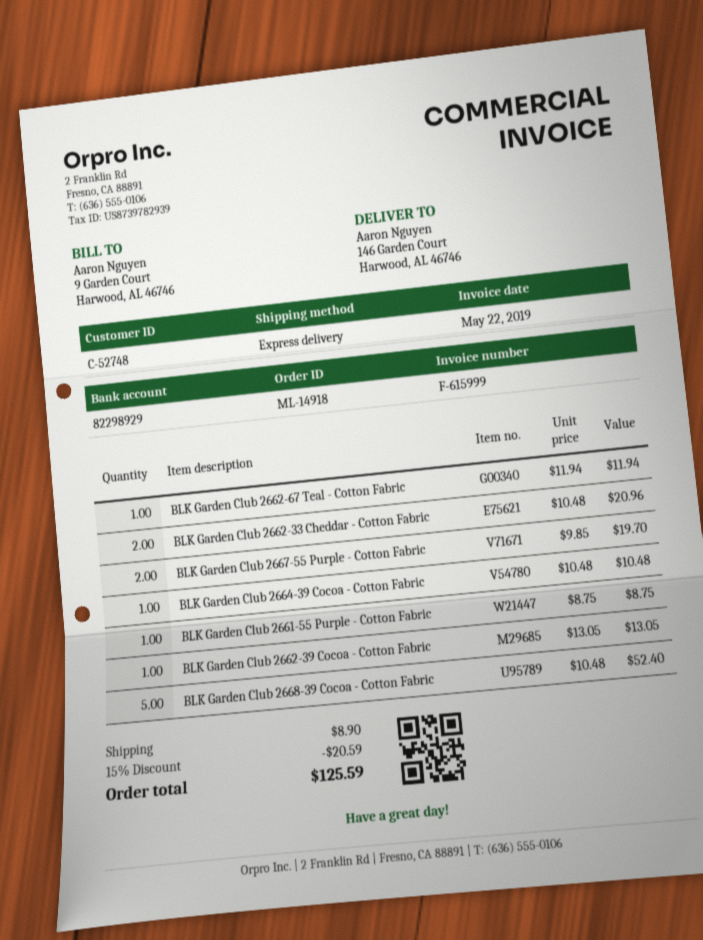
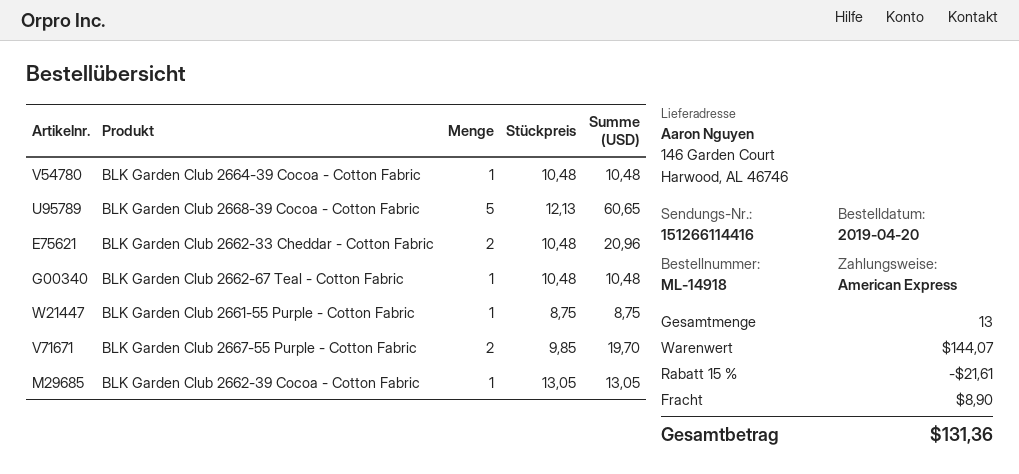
BLK Garden Club 2662-67 Teal - Cotton Fabric: 1 x 11.94 = 11.94 -> 1 x 10.48 = 10.48
BLK Garden Club 2668-39 Cocoa - Cotton Fabric: 5 x 10.48 = 52.40 -> 5 x 12.13 = 60.65
discount: 15% = 20.59 -> 15% = 21.61
total: 125.59 -> 131.36

